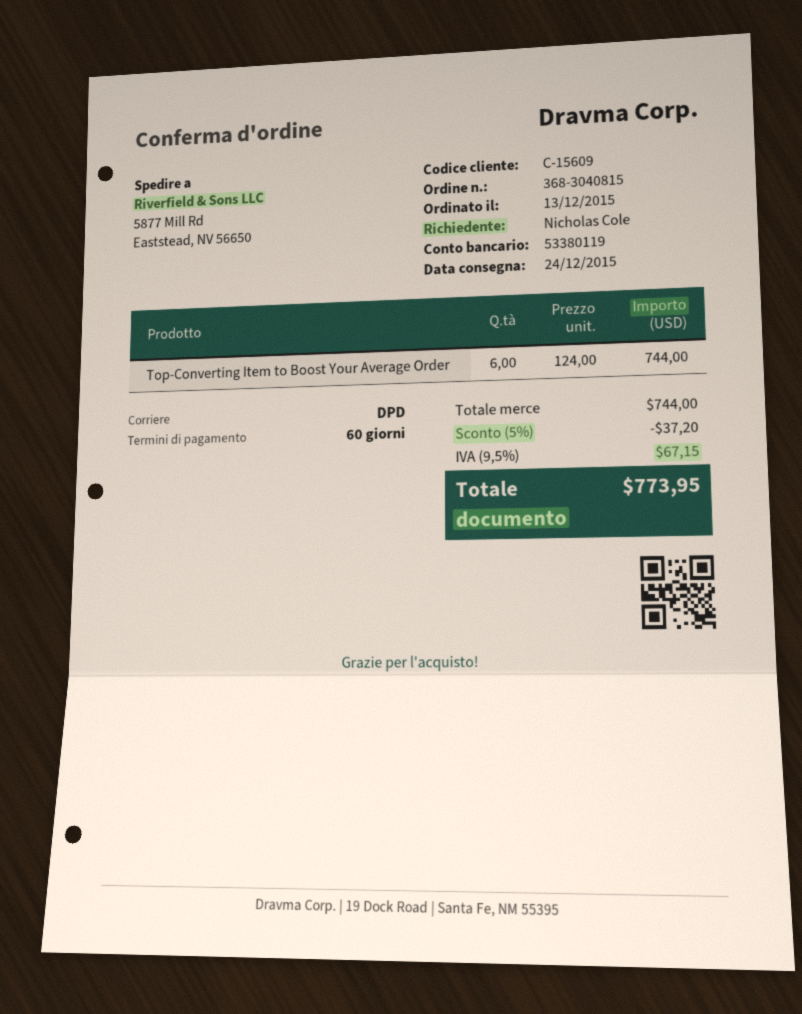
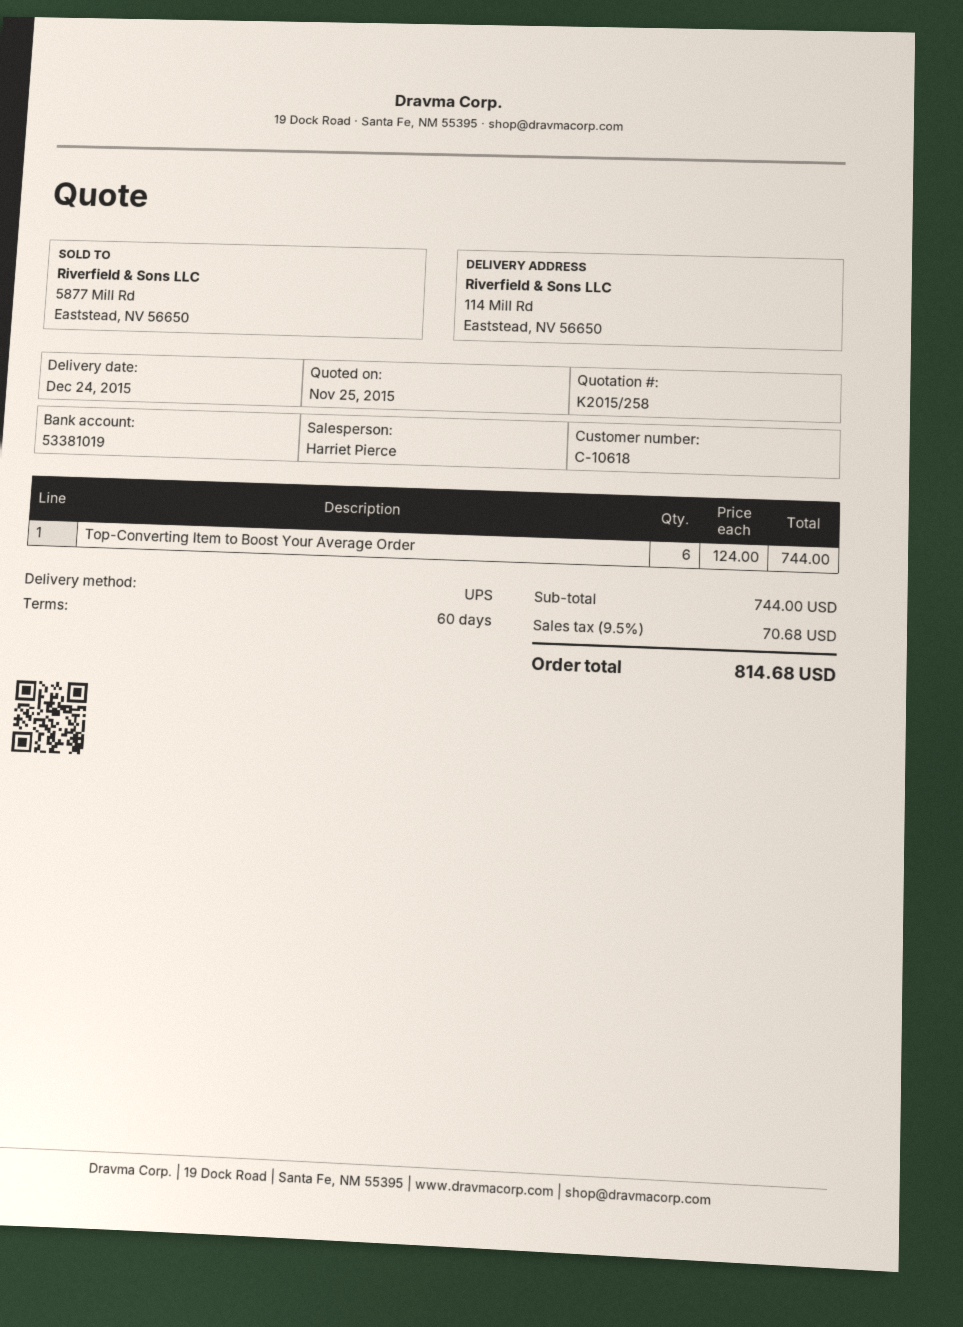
customer number: C-15609 -> C-10618
bank account: 53380119 -> 53381019
shipping method: DPD -> UPS
ship to: 5877 Mill Rd, Eaststead, NV 56650 -> 114 Mill Rd, Eaststead, NV 56650
discount: 5% = 37.20 -> none
tax: 9.5% = 67.15 -> 9.5% = 70.68
total: 773.95 -> 814.68

